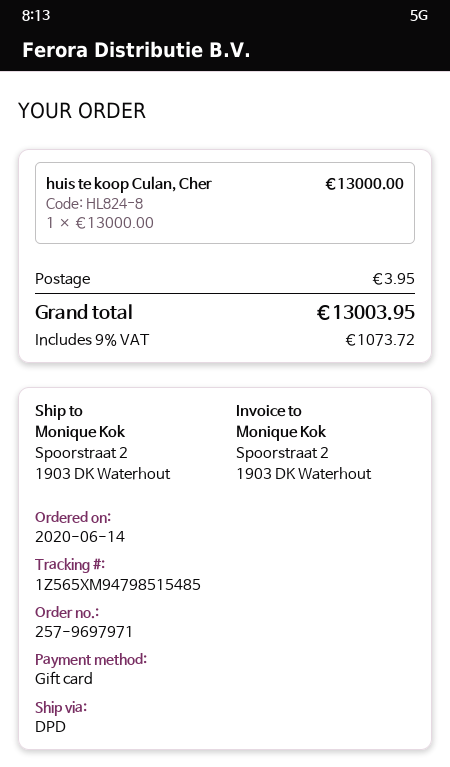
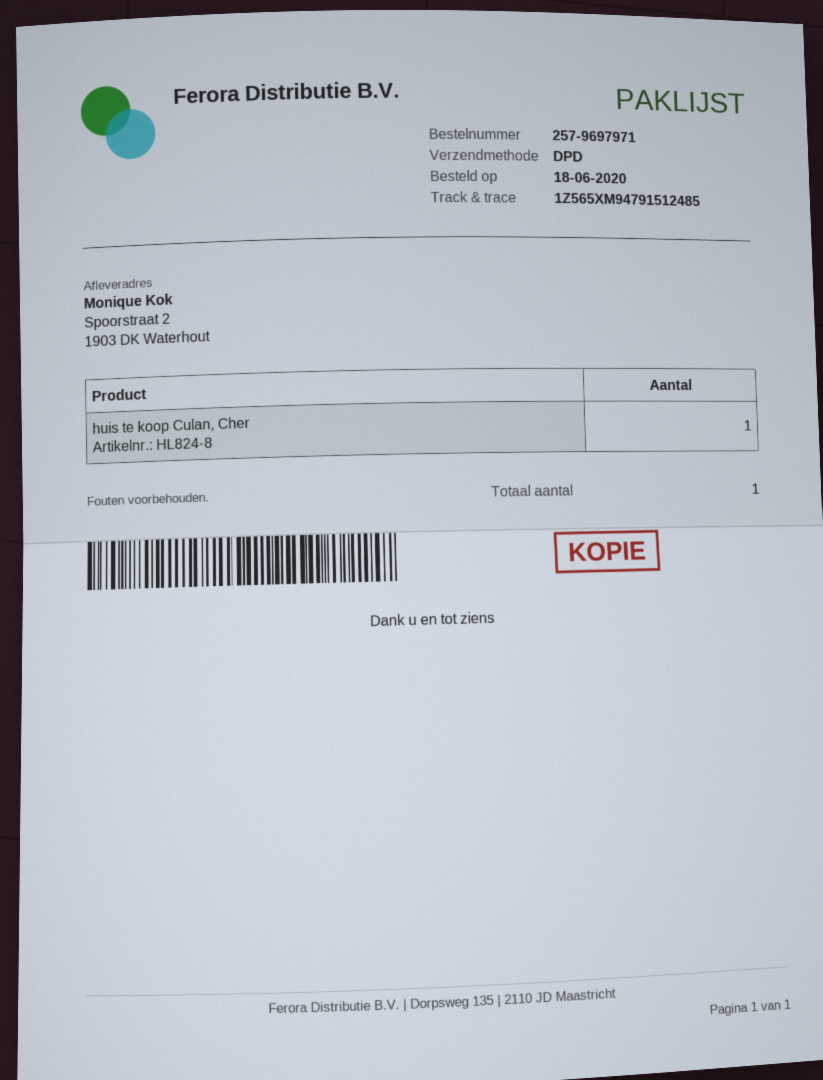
order date: 2020-06-14 -> 2020-06-18
tracking number: 1Z565XM94798515485 -> 1Z565XM94791512485

